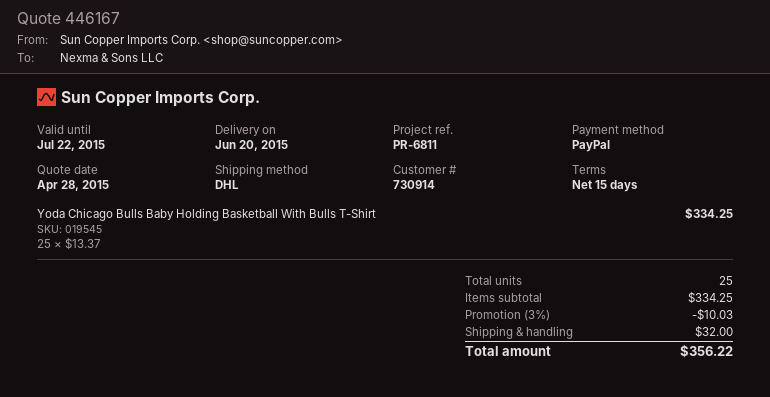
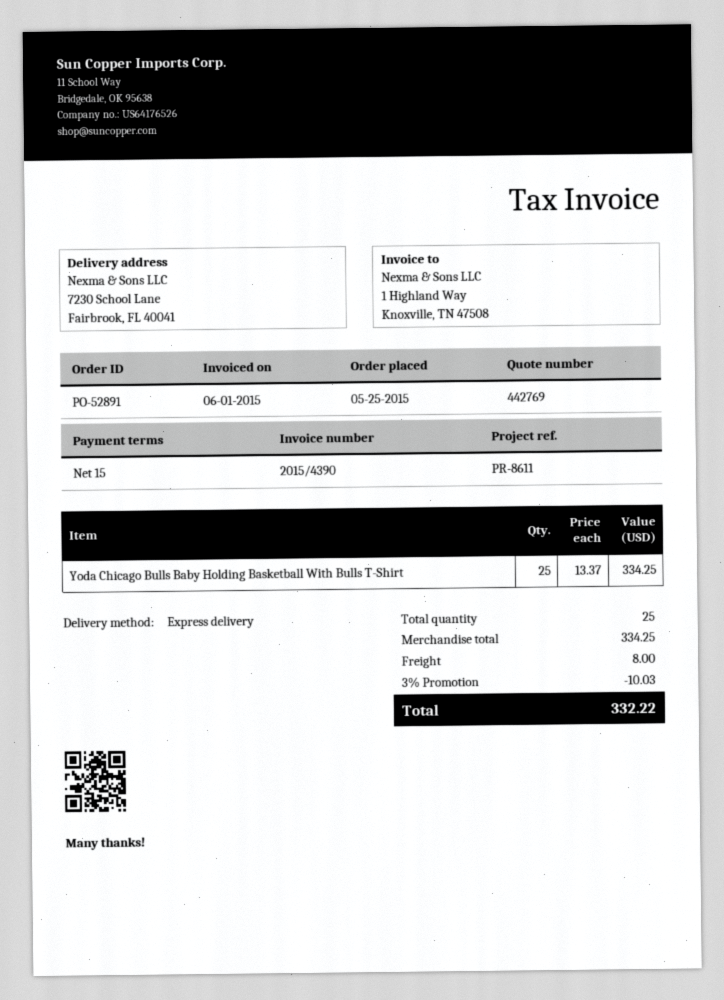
quote number: 446167 -> 442769
reference: PR-6811 -> PR-8611
shipping method: DHL -> express
shipping: 32.00 -> 8.00
total: 356.22 -> 332.22

